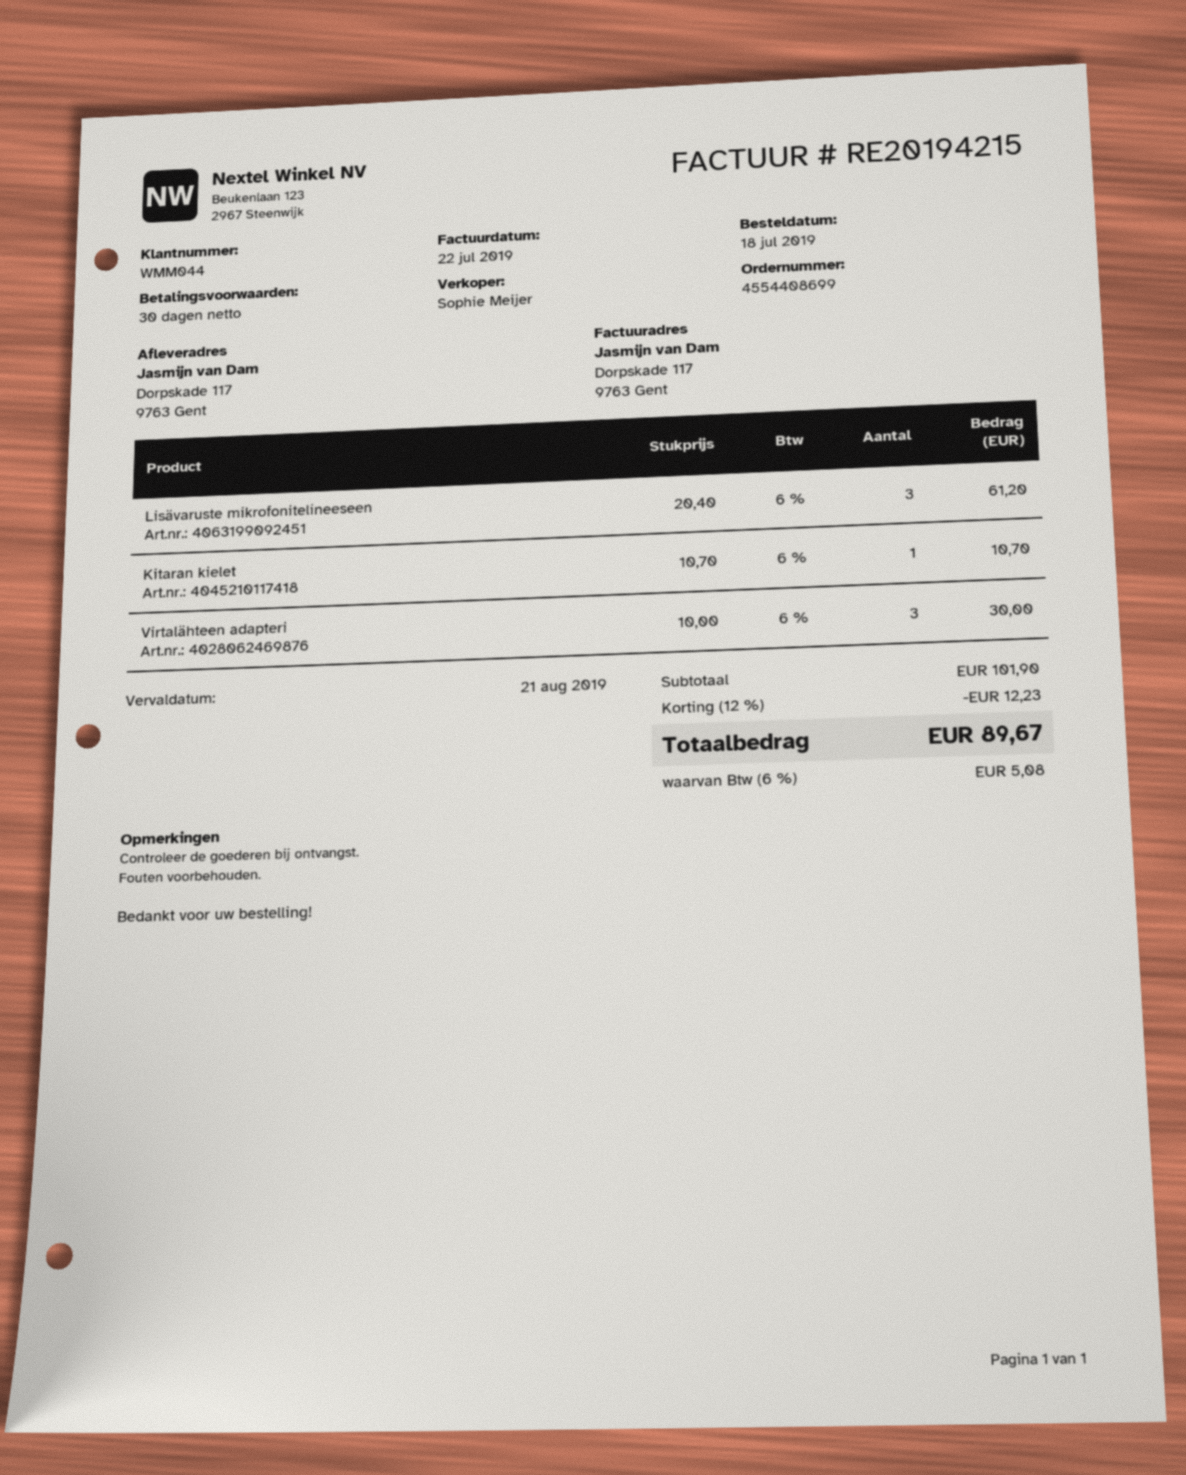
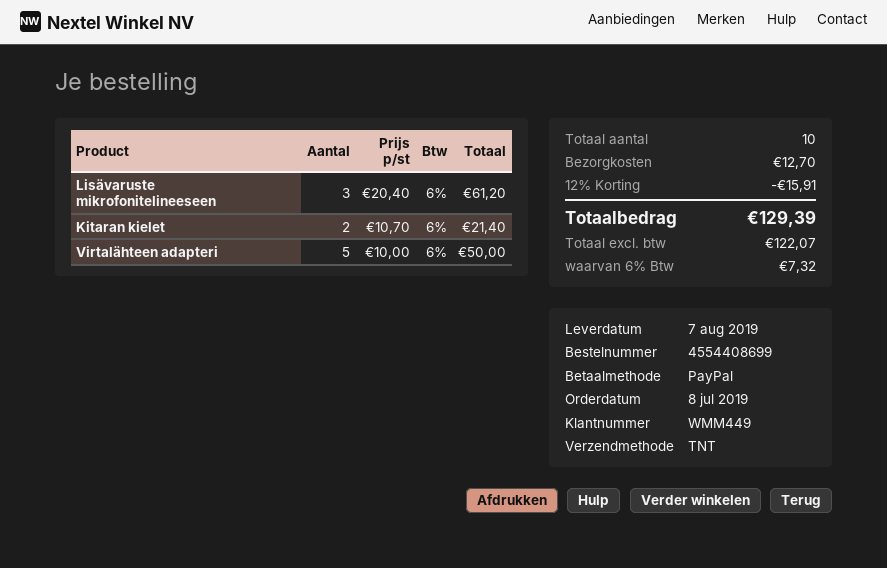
order date: 2019-07-18 -> 2019-07-08
customer number: WMM044 -> WMM449
Kitaran kielet: 1 x 10.70 = 10.70 -> 2 x 10.70 = 21.40
Virtalähteen adapteri: 3 x 10.00 = 30.00 -> 5 x 10.00 = 50.00
discount: 12% = 12.23 -> 12% = 15.91
shipping: none -> 12.70
tax: 6% = 5.08 -> 6% = 7.32
total: 89.67 -> 129.39

